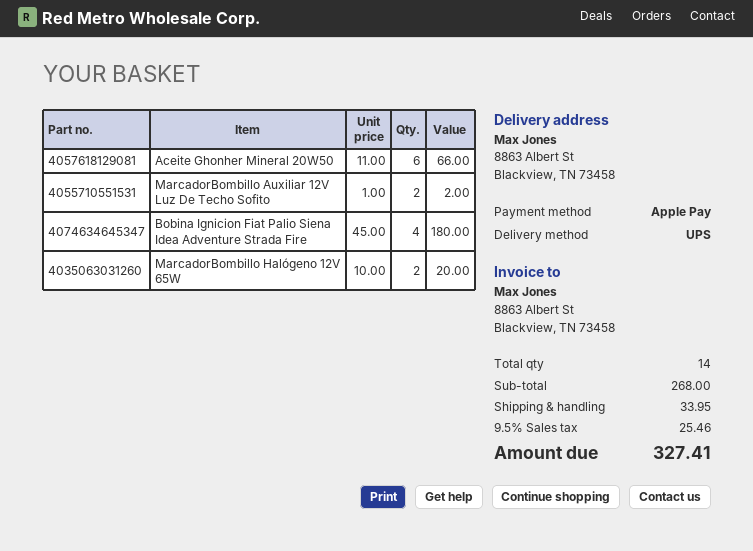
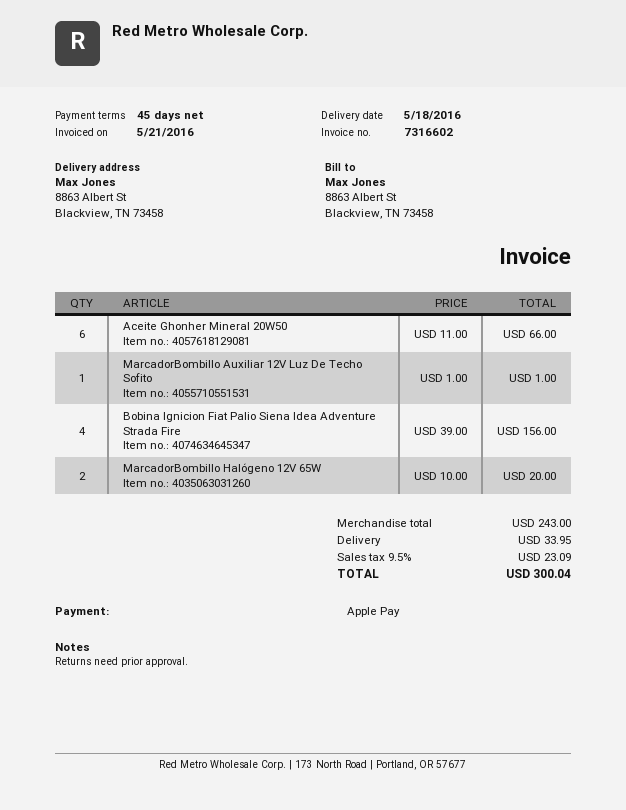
MarcadorBombillo Auxiliar 12V Luz De Techo Sofito: 2 x 1.00 = 2.00 -> 1 x 1.00 = 1.00
Bobina Ignicion Fiat Palio Siena Idea Adventure Strada Fire: 4 x 45.00 = 180.00 -> 4 x 39.00 = 156.00
subtotal: 268.00 -> 243.00
tax: 9.5% = 25.46 -> 9.5% = 23.09
total: 327.41 -> 300.04

